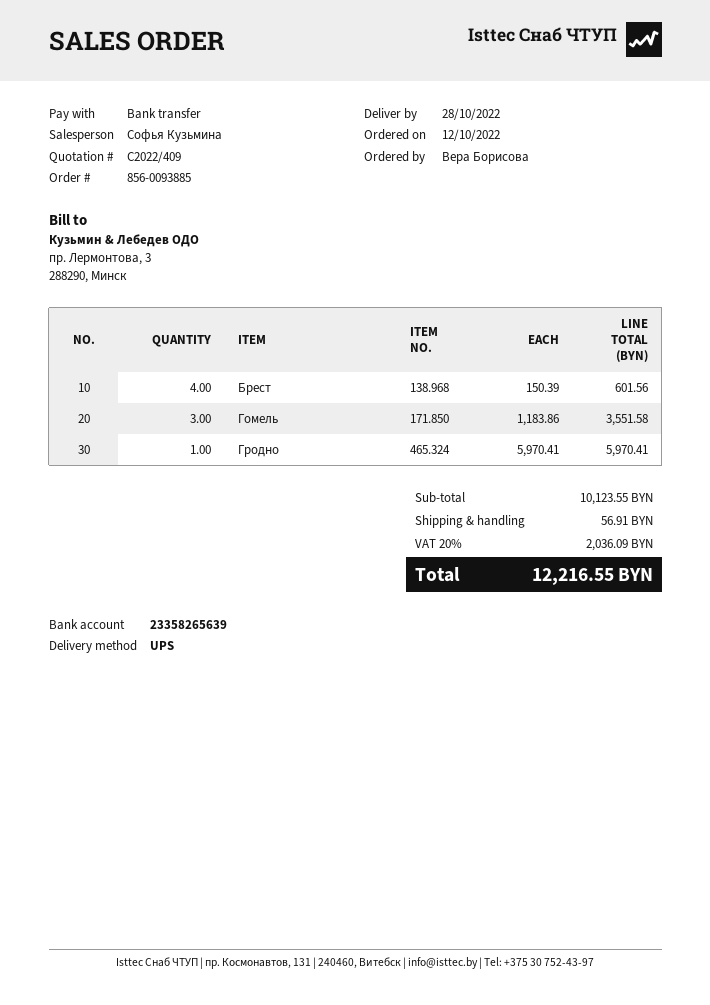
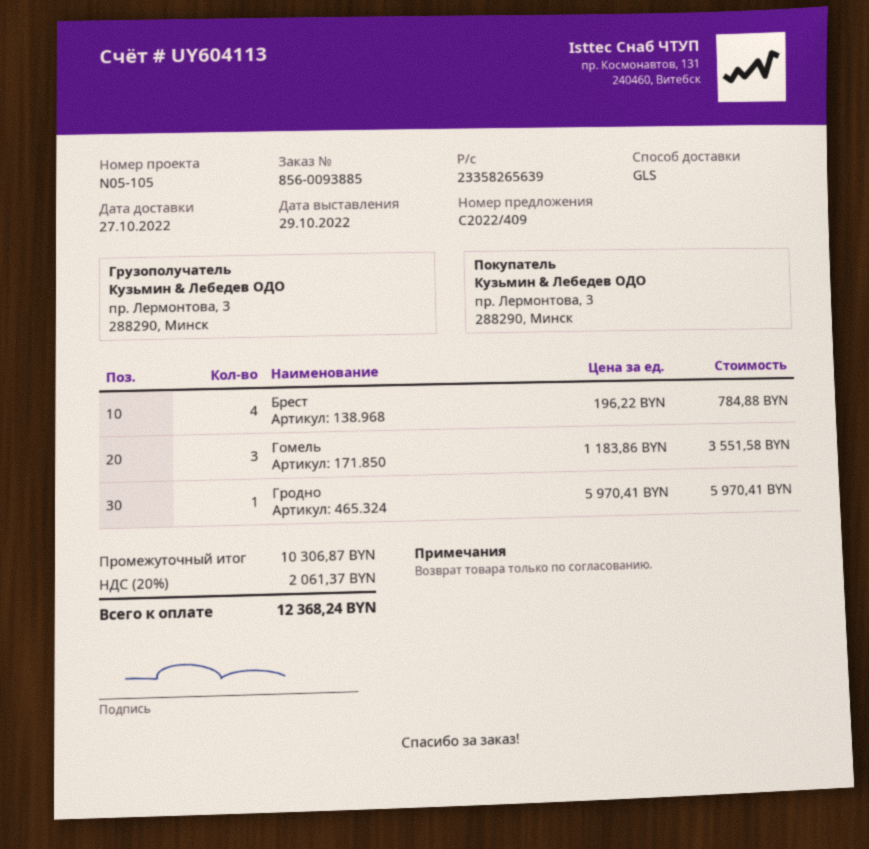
delivery date: 2022-10-28 -> 2022-10-27
shipping method: UPS -> GLS
Брест: 4 x 150.39 = 601.56 -> 4 x 196.22 = 784.88
subtotal: 10123.55 -> 10306.87
shipping: 56.91 -> none
tax: 20% = 2036.09 -> 20% = 2061.37
total: 12216.55 -> 12368.24

